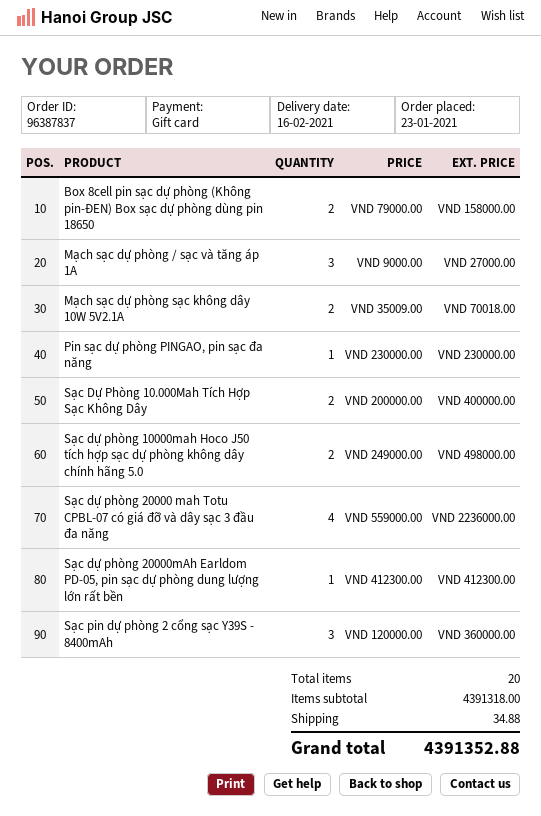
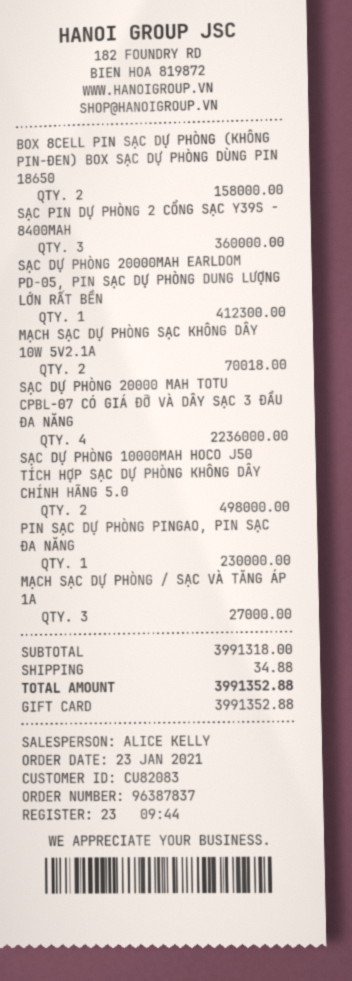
Sạc Dự Phòng 10.000Mah Tích Hợp Sạc Không Dây: 2 for 400000.00 -> none
subtotal: 4391318.00 -> 3991318.00
total: 4391352.88 -> 3991352.88

